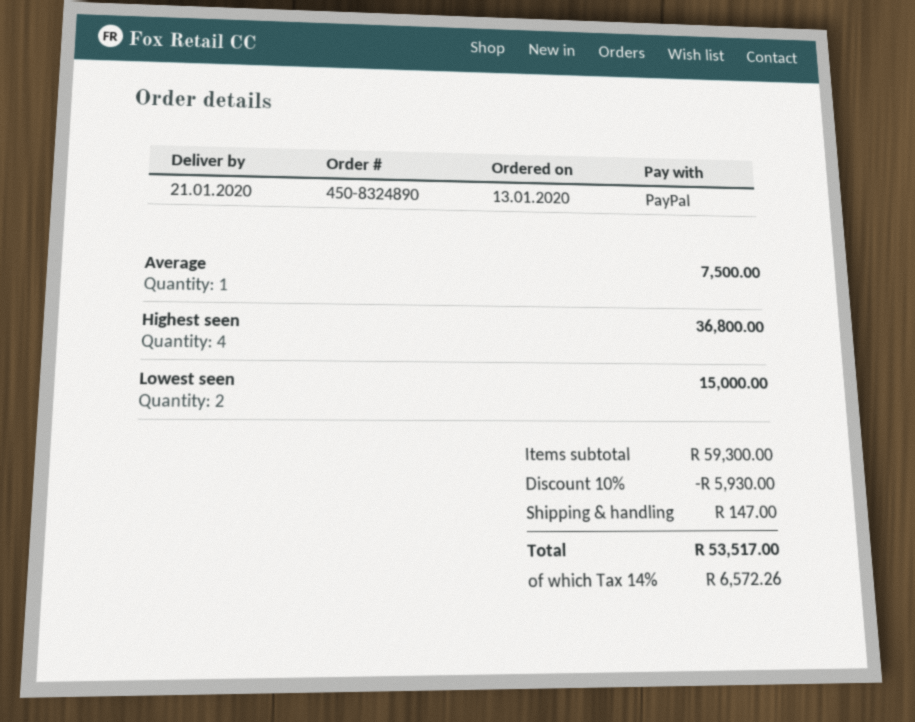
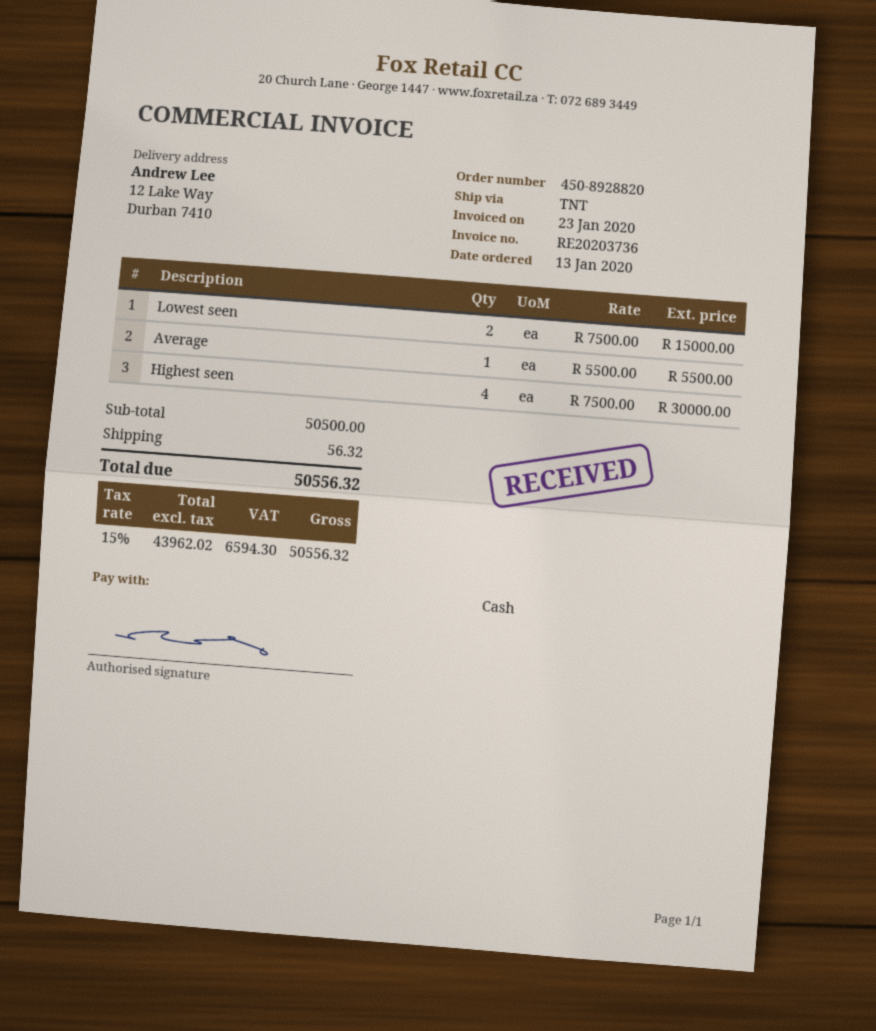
order number: 450-8324890 -> 450-8928820
payment method: PayPal -> cash
Average: 1 for 7500.00 -> 1 for 5500.00
Highest seen: 4 for 36800.00 -> 4 for 30000.00
subtotal: 59300.00 -> 50500.00
discount: 10% = 5930.00 -> none
shipping: 147.00 -> 56.32
tax: 14% = 6572.26 -> 15% = 6594.30
total: 53517.00 -> 50556.32

